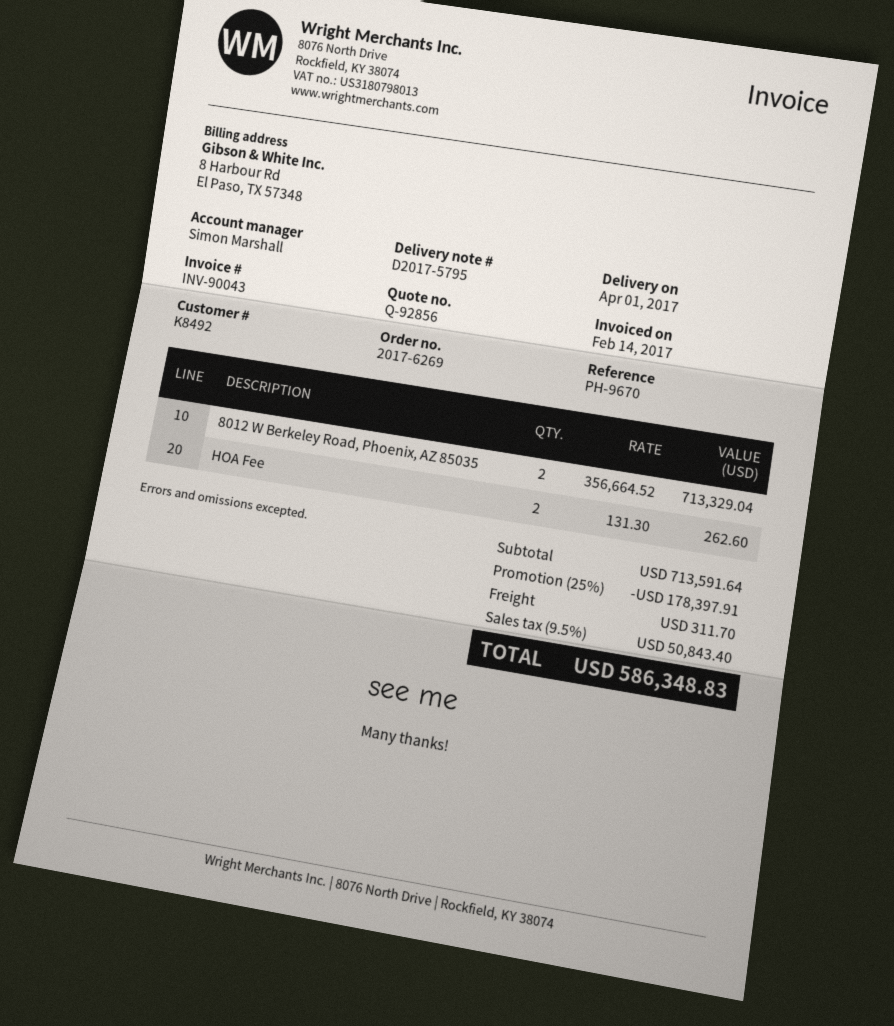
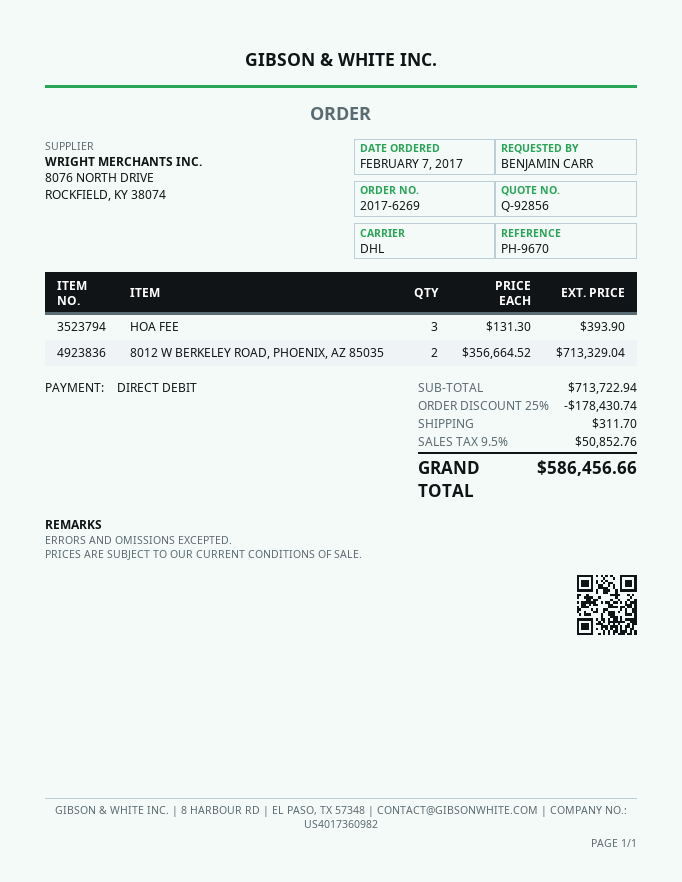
HOA Fee: 2 x 131.30 = 262.60 -> 3 x 131.30 = 393.90
subtotal: 713591.64 -> 713722.94
discount: 25% = 178397.91 -> 25% = 178430.74
tax: 9.5% = 50843.40 -> 9.5% = 50852.76
total: 586348.83 -> 586456.66

